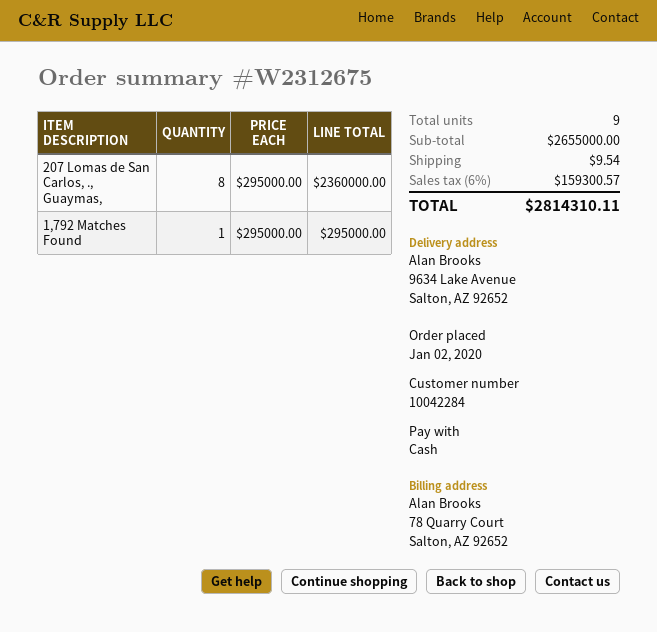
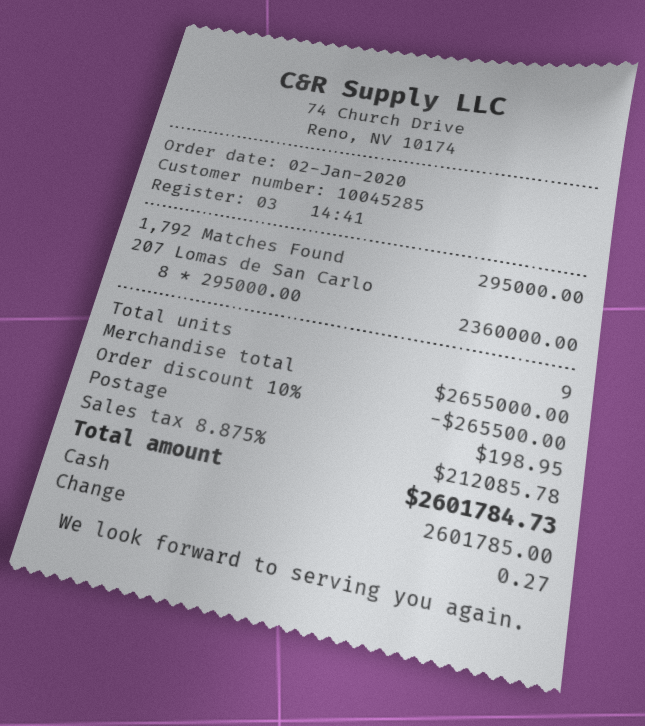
customer number: 10042284 -> 10045285
discount: none -> 10% = 265500.00
shipping: 9.54 -> 198.95
tax: 6% = 159300.57 -> 8.875% = 212085.78
total: 2814310.11 -> 2601784.73

